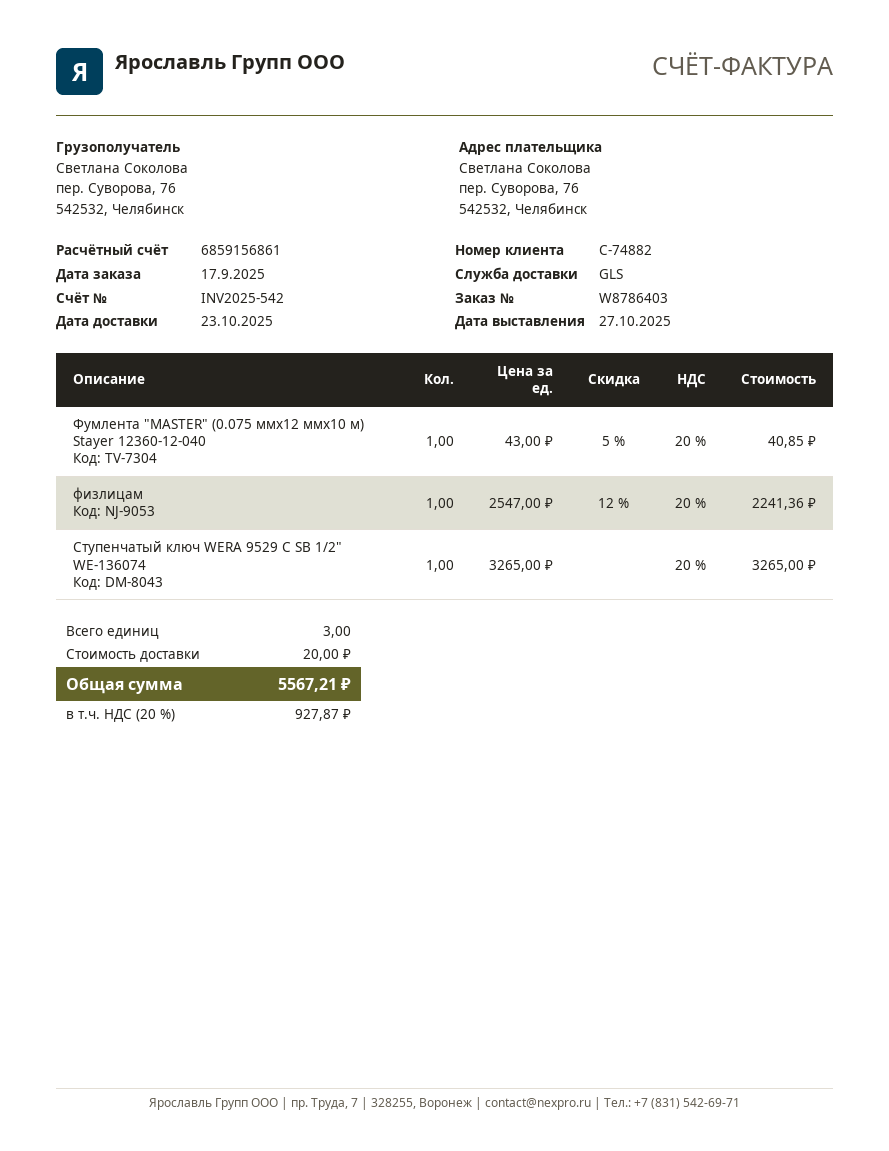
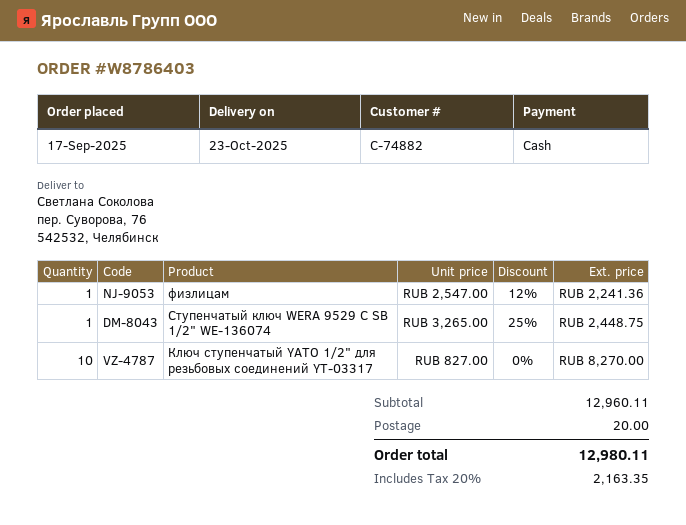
Фумлента "MASTER" (0.075 ммх12 ммх10 м) Stayer 12360-12-040: 1 x 43.00 - 5% = 40.85 -> none
Ступенчатый ключ WERA 9529 C SB 1/2" WE-136074: 1 x 3265.00 = 3265.00 -> 1 x 3265.00 - 25% = 2448.75
Ключ ступенчатый YATO 1/2" для резьбовых соединений YT-03317: none -> 10 x 827.00 = 8270.00
tax: 20% = 927.87 -> 20% = 2163.35
total: 5567.21 -> 12980.11

